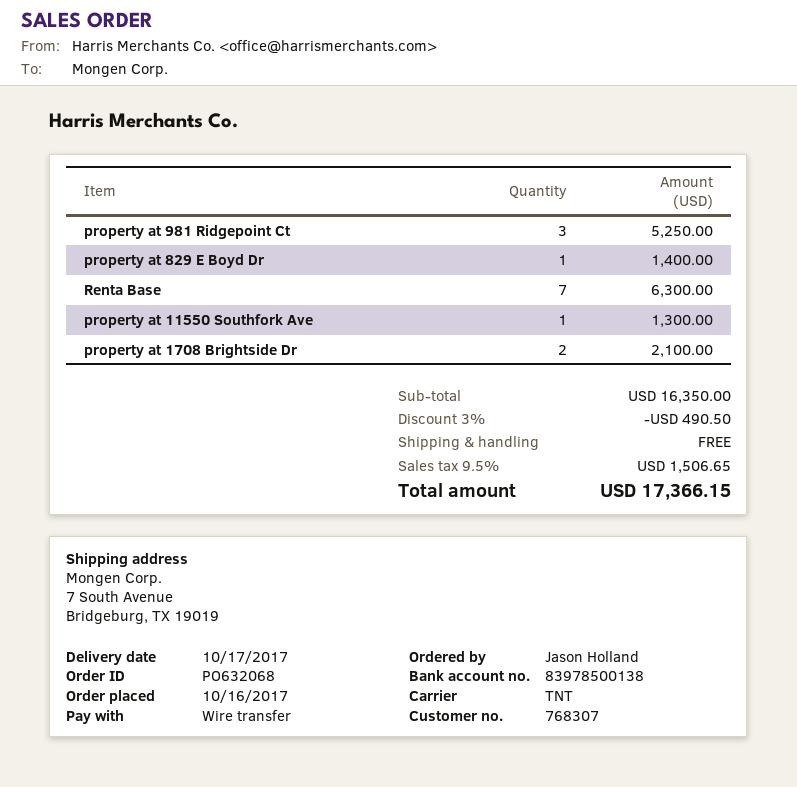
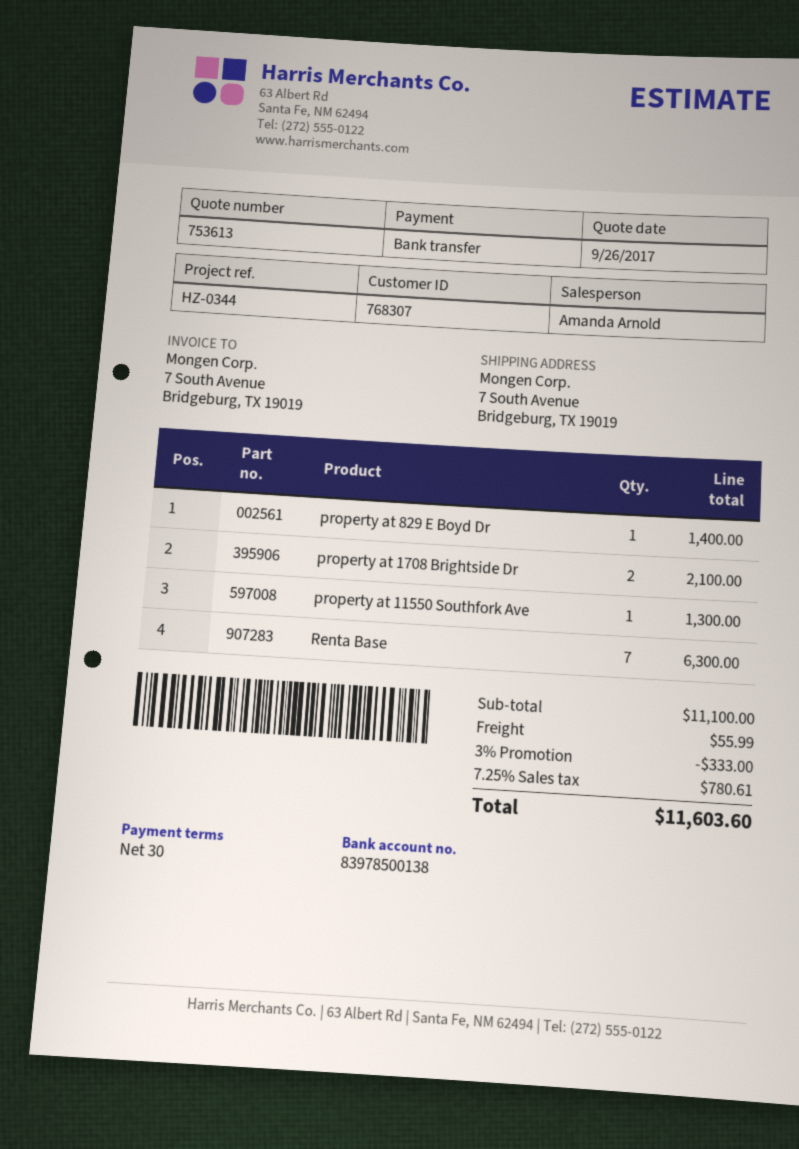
property at 981 Ridgepoint Ct: 3 for 5250.00 -> none
subtotal: 16350.00 -> 11100.00
discount: 3% = 490.50 -> 3% = 333.00
shipping: 0.00 -> 55.99
tax: 9.5% = 1506.65 -> 7.25% = 780.61
total: 17366.15 -> 11603.60

